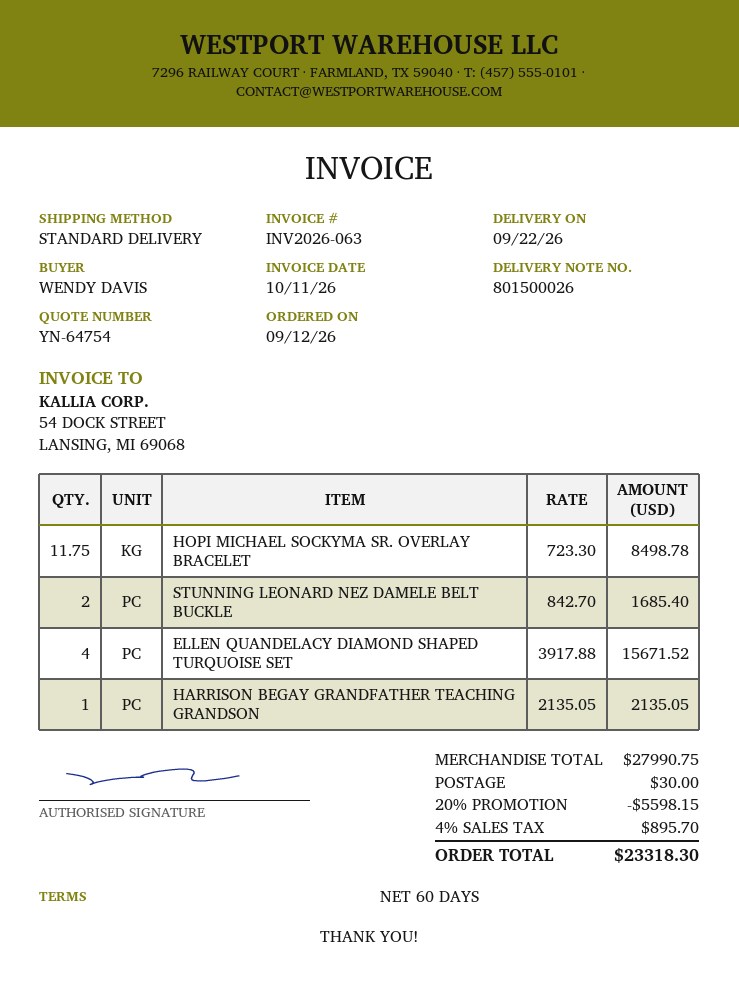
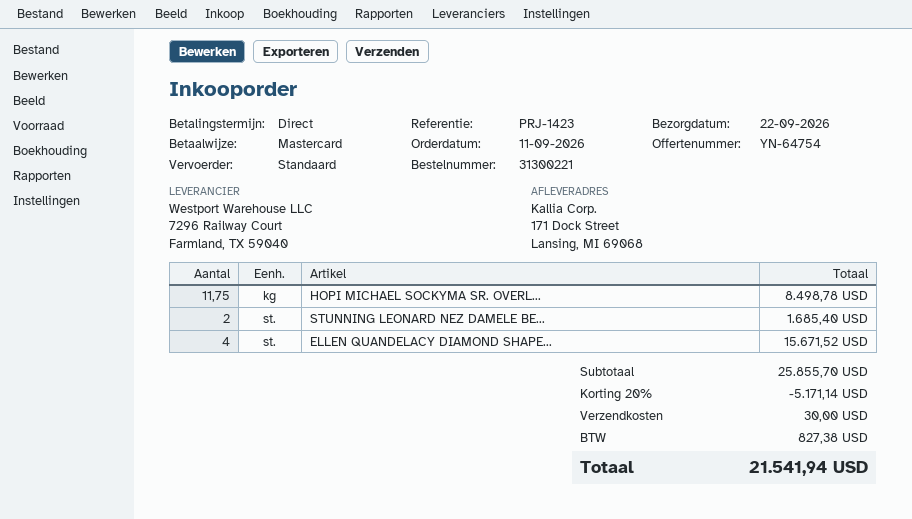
order date: 2026-09-12 -> 2026-09-11
payment terms: 60 days -> on receipt
HARRISON BEGAY GRANDFATHER TEACHING GRANDSON: 1 for 2135.05 -> none
subtotal: 27990.75 -> 25855.70
discount: 20% = 5598.15 -> 20% = 5171.14
tax: 895.70 -> 827.38
total: 23318.30 -> 21541.94

